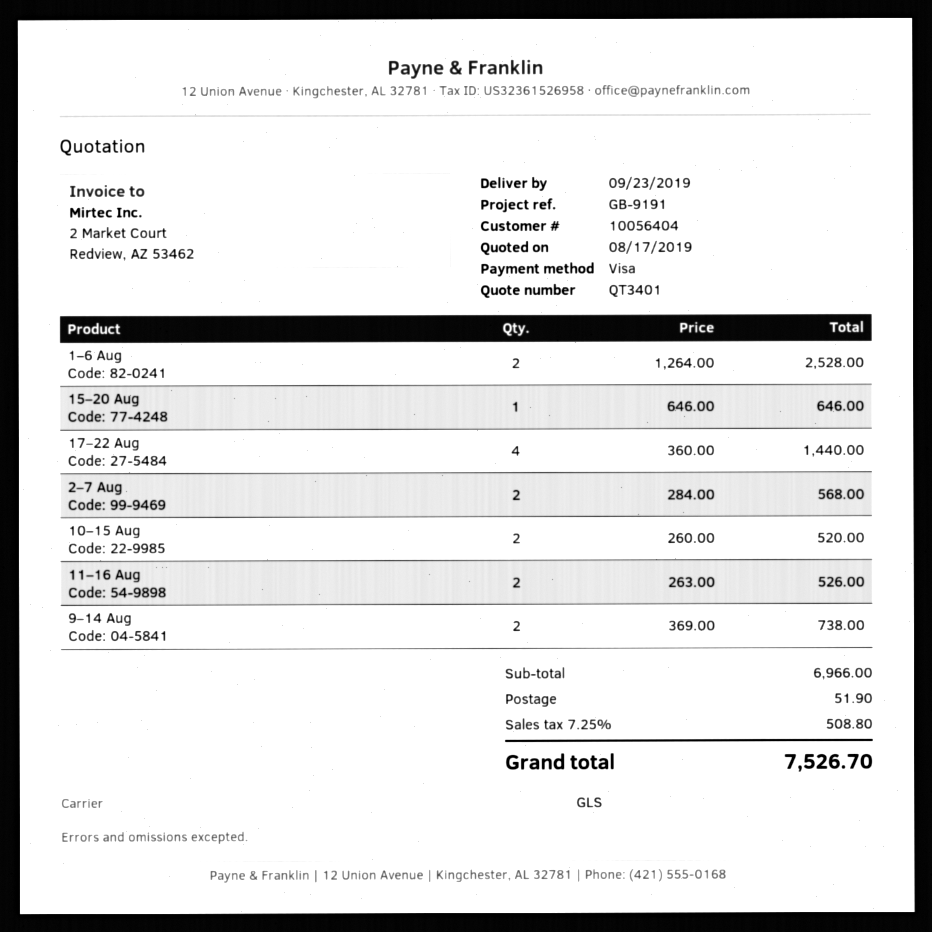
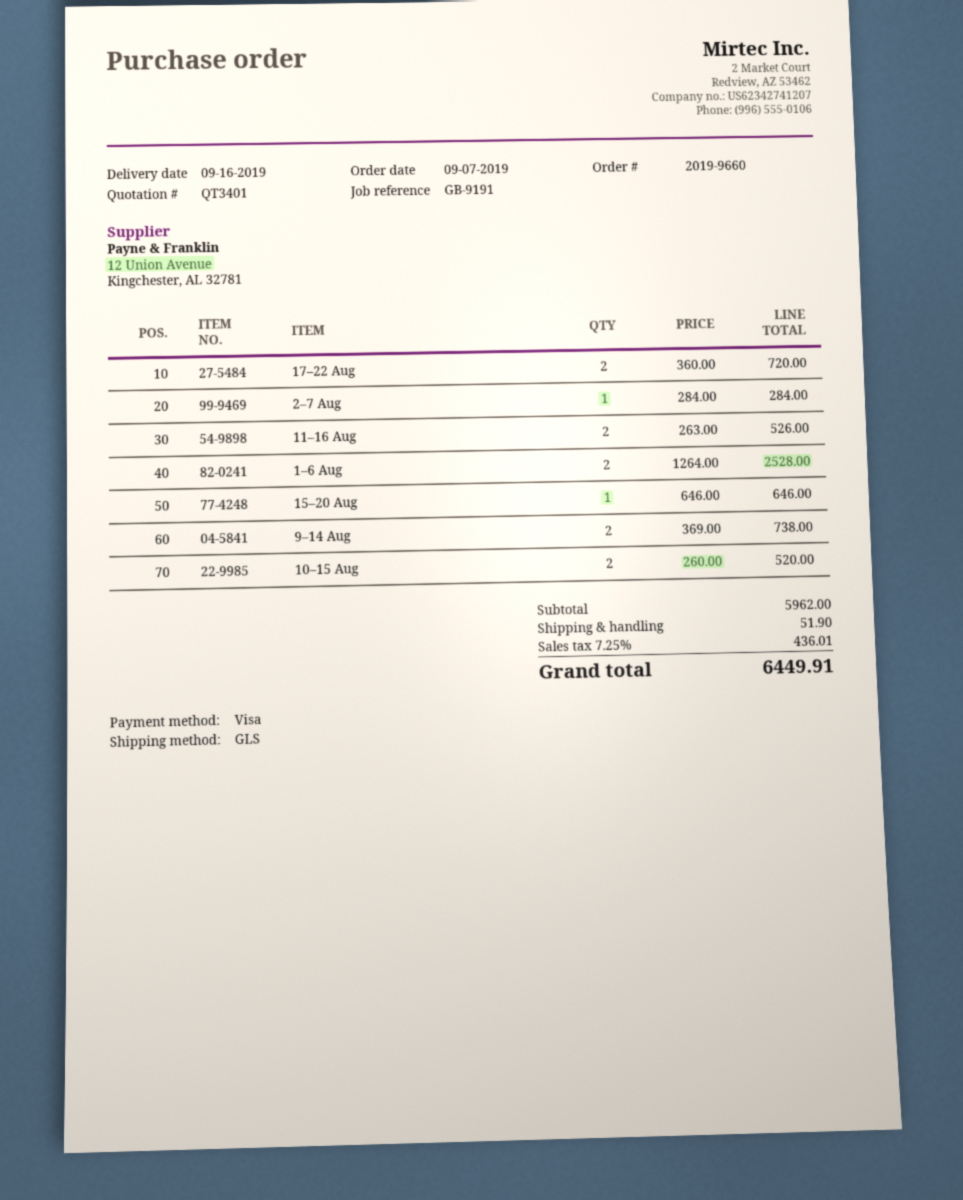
delivery date: 2019-09-23 -> 2019-09-16
17–22 Aug: 4 x 360.00 = 1440.00 -> 2 x 360.00 = 720.00
2–7 Aug: 2 x 284.00 = 568.00 -> 1 x 284.00 = 284.00
subtotal: 6966.00 -> 5962.00
tax: 7.25% = 508.80 -> 7.25% = 436.01
total: 7526.70 -> 6449.91

